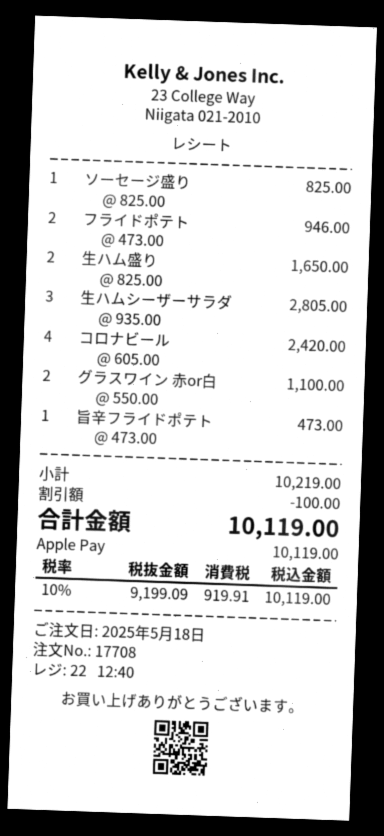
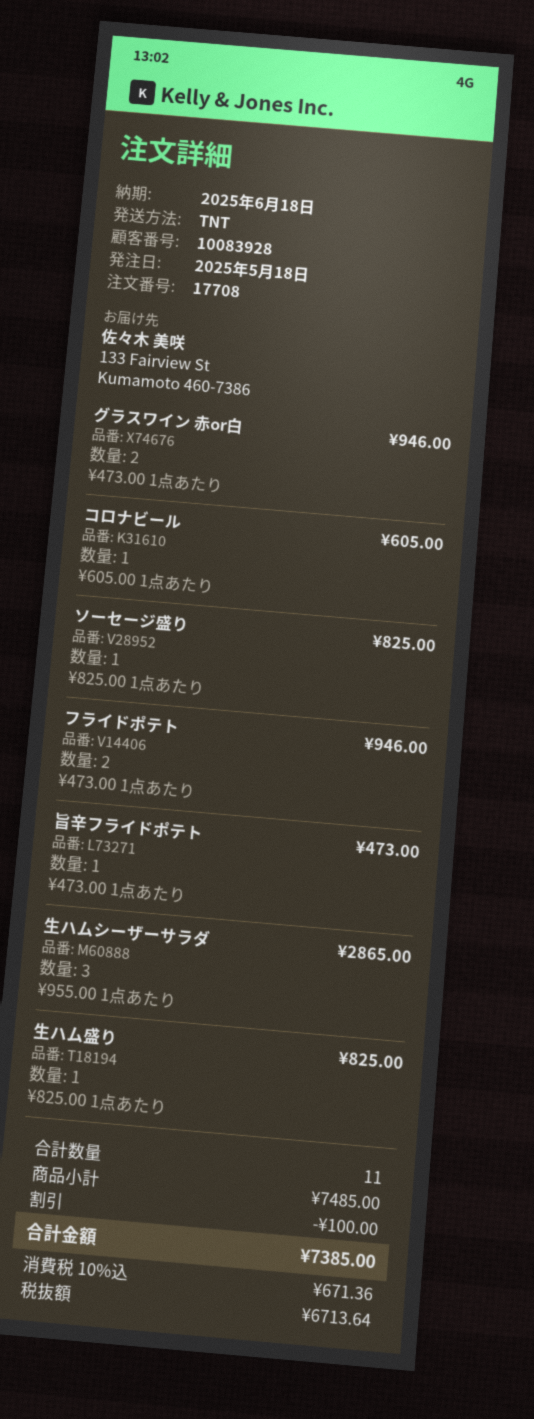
生ハム盛り: 2 x 825.00 = 1650.00 -> 1 x 825.00 = 825.00
生ハムシーザーサラダ: 3 x 935.00 = 2805.00 -> 3 x 955.00 = 2865.00
コロナビール: 4 x 605.00 = 2420.00 -> 1 x 605.00 = 605.00
グラスワイン 赤or白: 2 x 550.00 = 1100.00 -> 2 x 473.00 = 946.00
subtotal: 10219.00 -> 7485.00
net: 9199.09 -> 6713.64
tax: 10% = 919.91 -> 10% = 671.36
total: 10119.00 -> 7385.00

